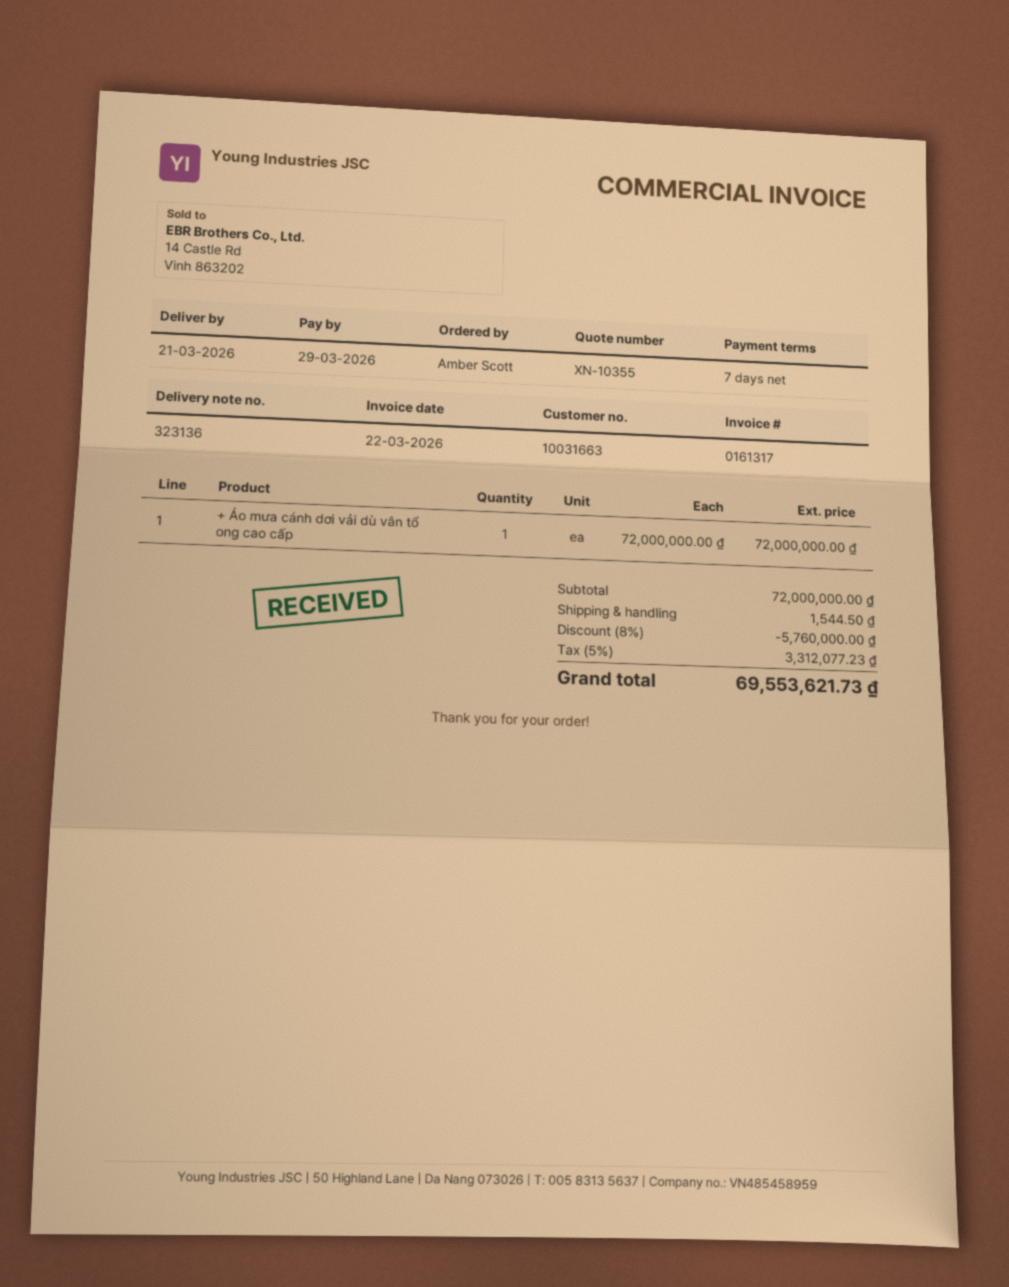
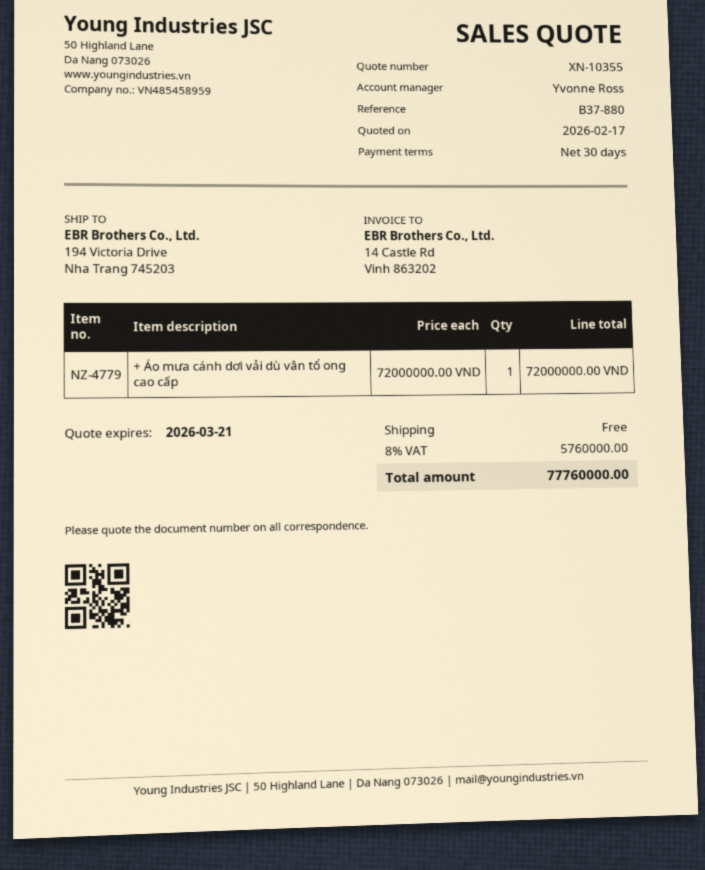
payment terms: 7 days -> 30 days
discount: 8% = 5760000.00 -> none
shipping: 1544.50 -> 0.00
tax: 5% = 3312077.23 -> 8% = 5760000.00
total: 69553621.73 -> 77760000.00

